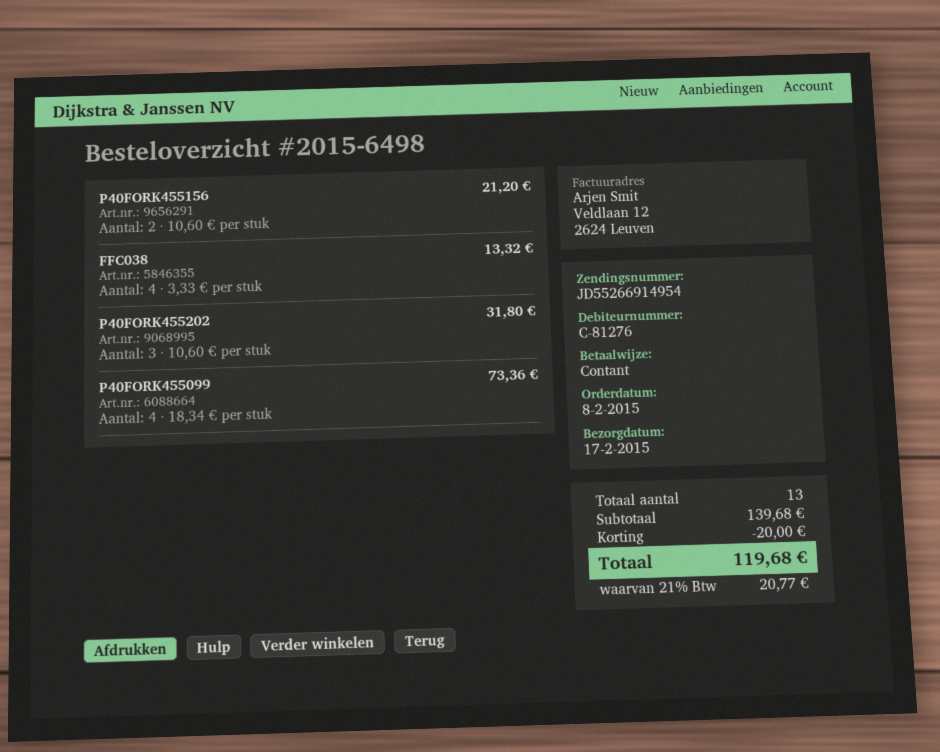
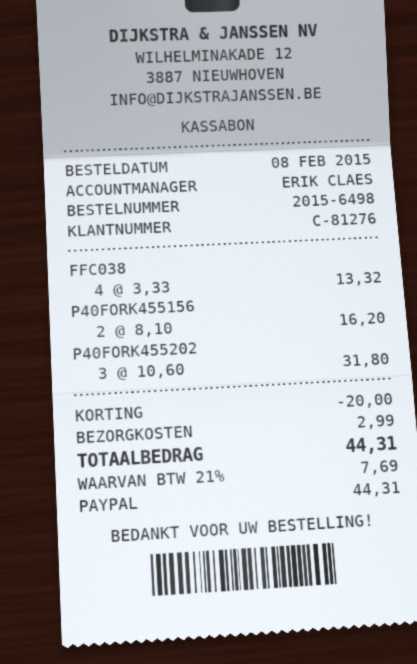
payment method: cash -> PayPal
P40FORK455156: 2 x 10.60 = 21.20 -> 2 x 8.10 = 16.20
P40FORK455099: 4 x 18.34 = 73.36 -> none
shipping: none -> 2.99
tax: 21% = 20.77 -> 21% = 7.69
total: 119.68 -> 44.31

